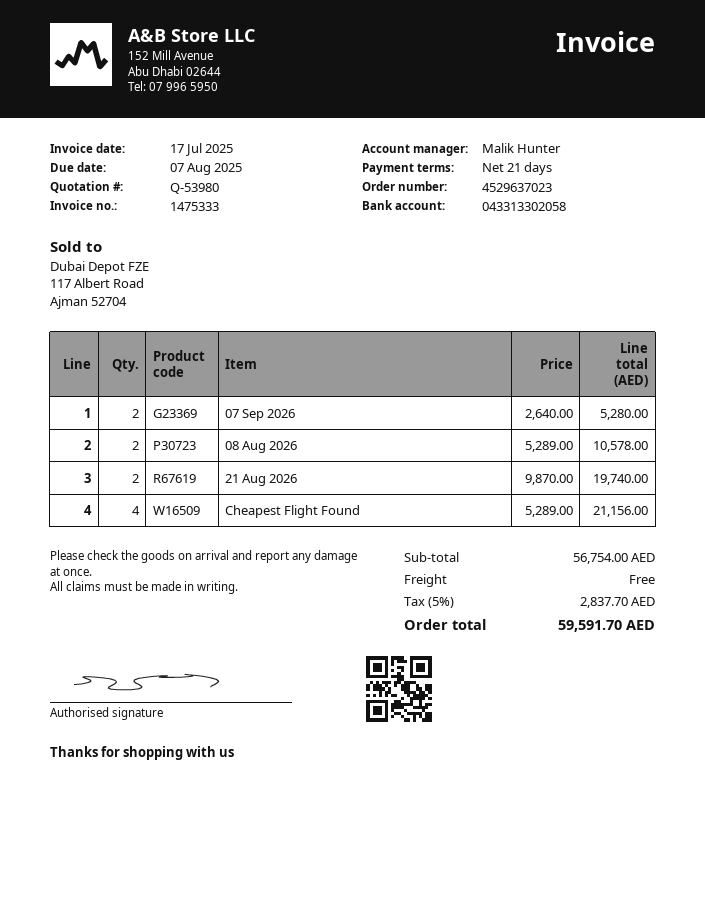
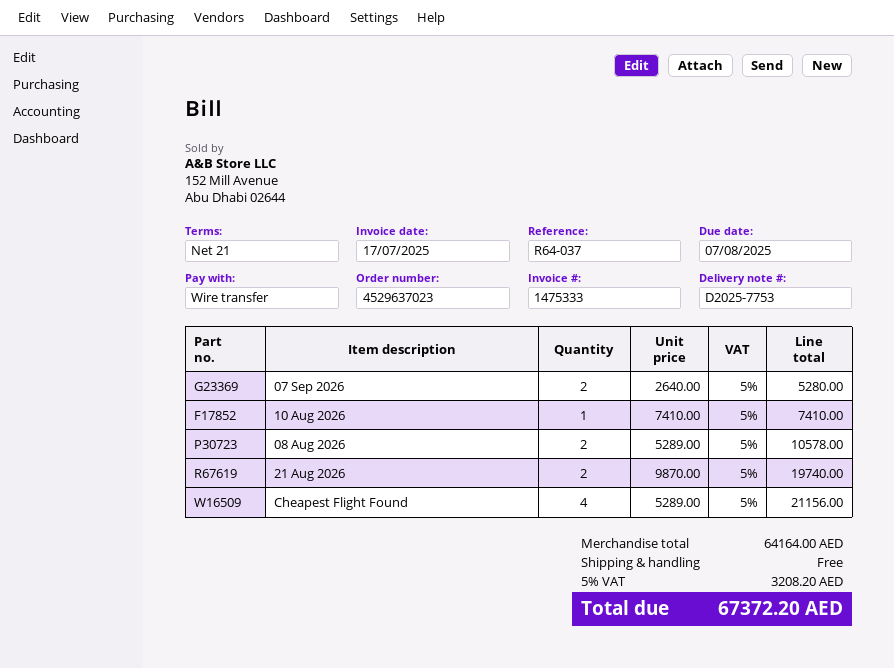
10 Aug 2026: none -> 1 x 7410.00 = 7410.00
subtotal: 56754.00 -> 64164.00
tax: 5% = 2837.70 -> 5% = 3208.20
total: 59591.70 -> 67372.20

